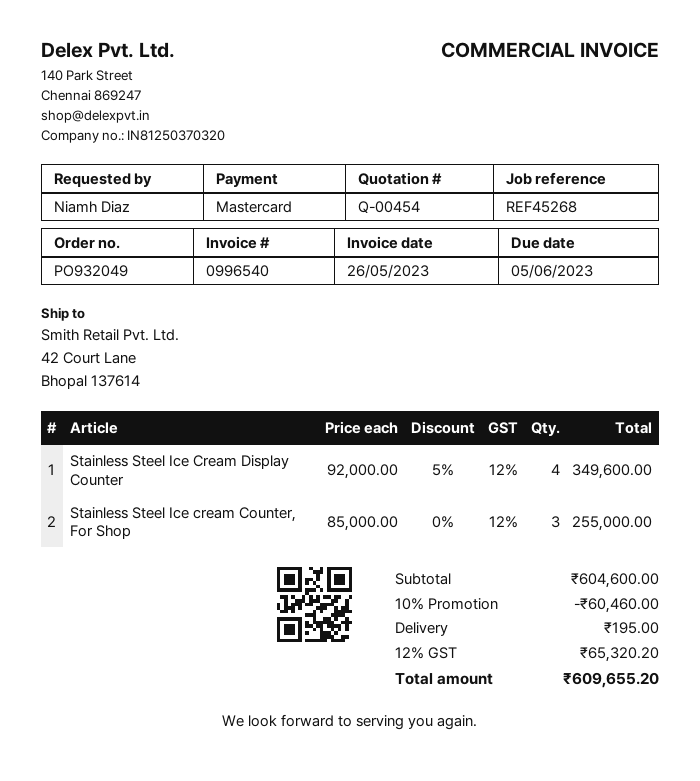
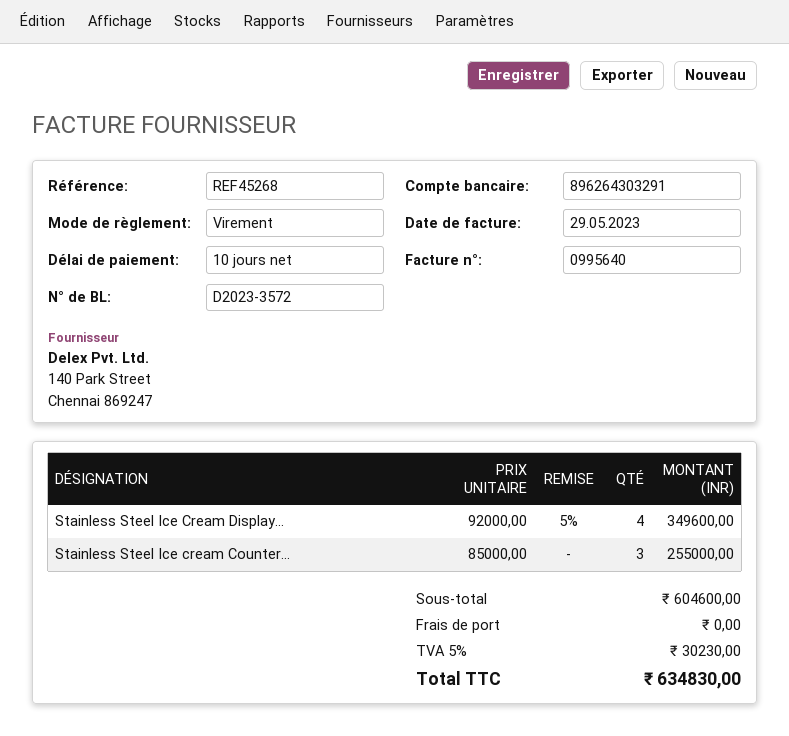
invoice number: 0996540 -> 0995640
invoice date: 2023-05-26 -> 2023-05-29
payment method: Mastercard -> bank transfer
discount: 10% = 60460.00 -> none
shipping: 195.00 -> 0.00
tax: 12% = 65320.20 -> 5% = 30230.00
total: 609655.20 -> 634830.00

